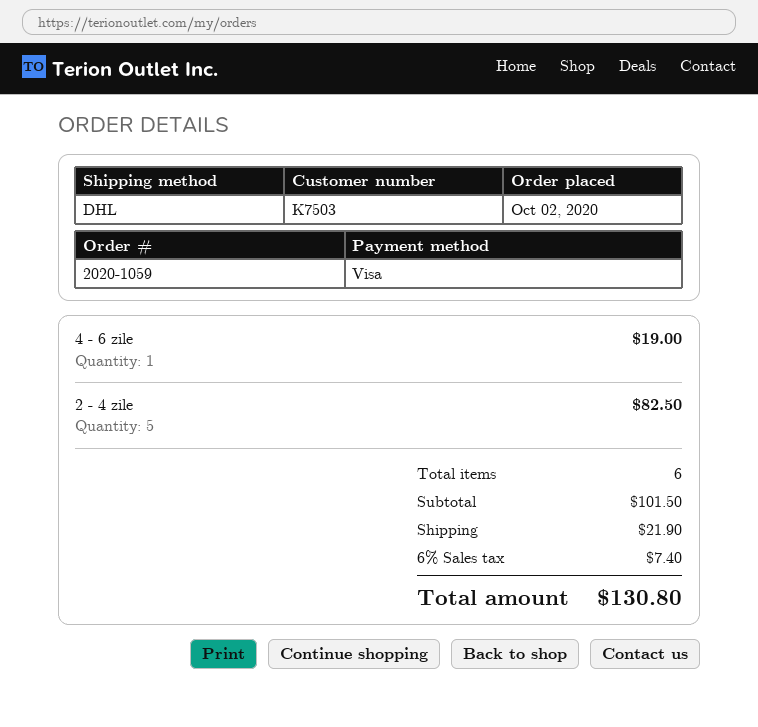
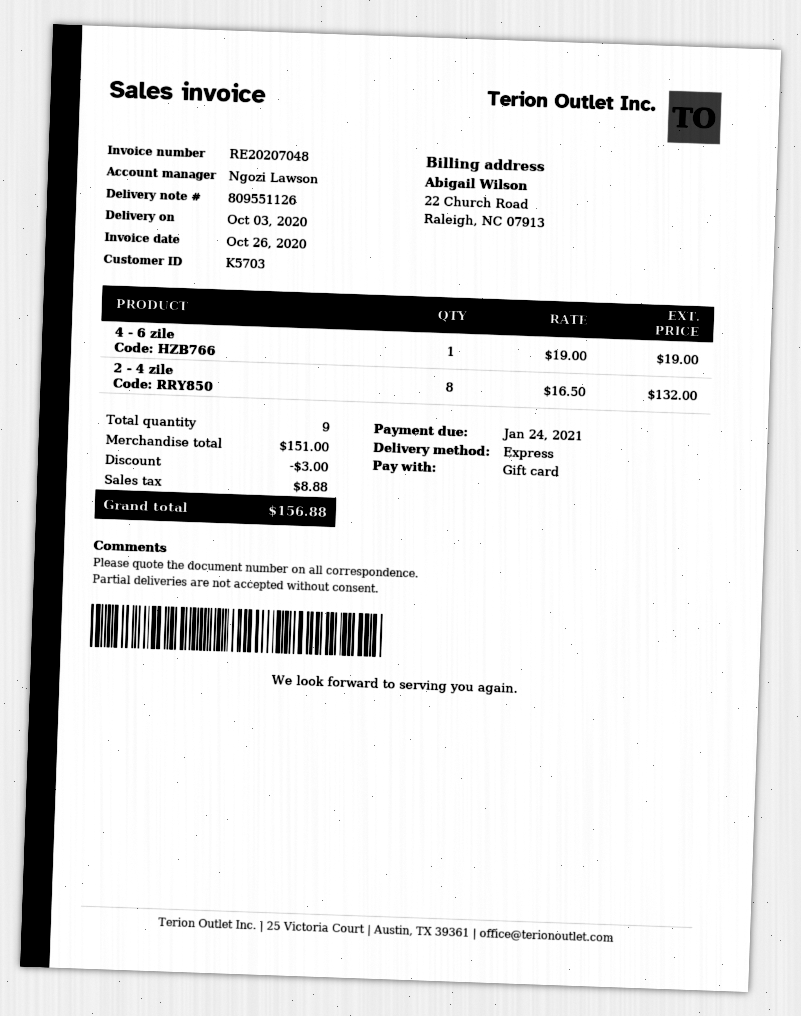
customer number: K7503 -> K5703
payment method: Visa -> gift card
shipping method: DHL -> express
2 - 4 zile: 5 for 82.50 -> 8 for 132.00
total quantity: 6 -> 9
subtotal: 101.50 -> 151.00
discount: none -> 3.00
shipping: 21.90 -> none
tax: 7.40 -> 8.88
total: 130.80 -> 156.88

